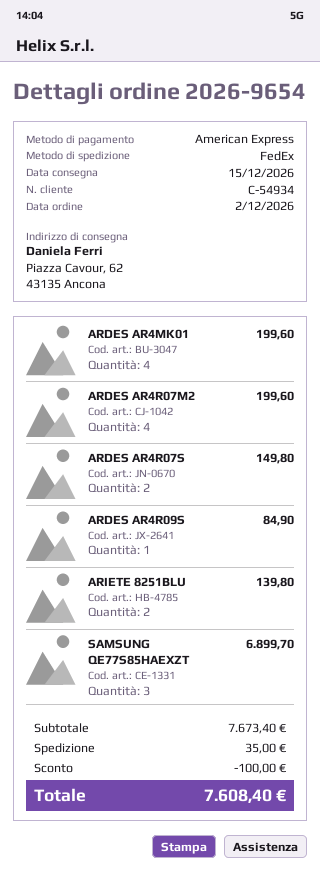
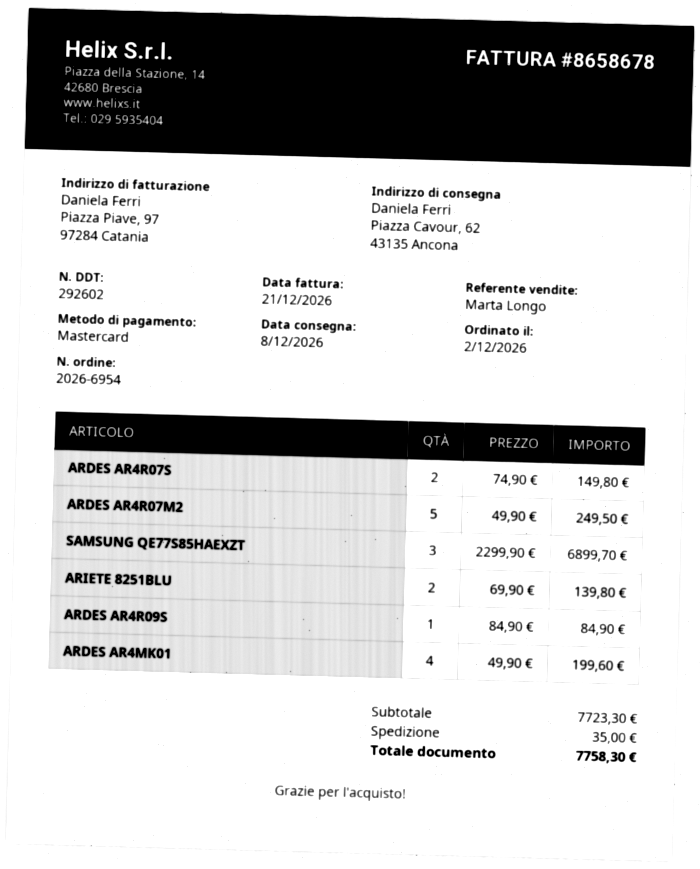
order number: 2026-9654 -> 2026-6954
delivery date: 2026-12-15 -> 2026-12-08
payment method: American Express -> Mastercard
ARDES AR4R07M2: 4 for 199.60 -> 5 for 249.50
subtotal: 7673.40 -> 7723.30
discount: 100.00 -> none
total: 7608.40 -> 7758.30

